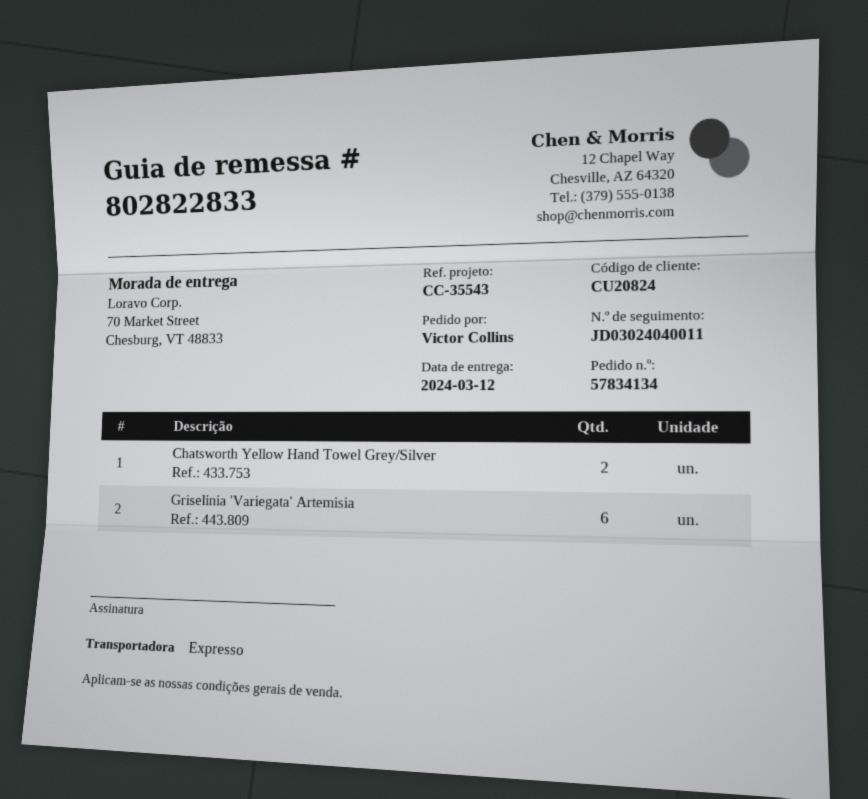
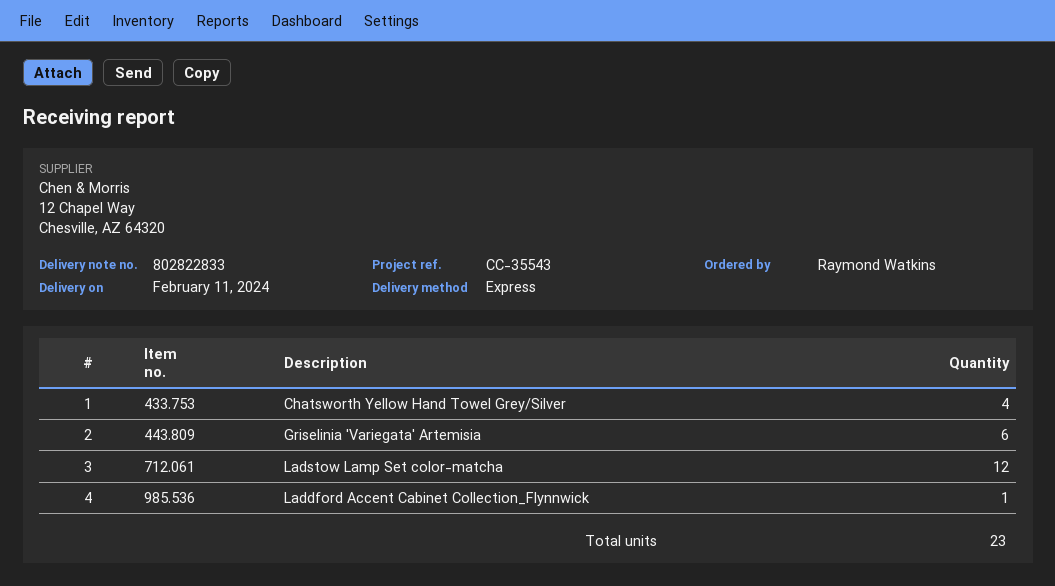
delivery date: 2024-03-12 -> 2024-02-11
ordered by: Victor Collins -> Raymond Watkins
Chatsworth Yellow Hand Towel Grey/Silver: 2 -> 4
Ladstow Lamp Set color-matcha: none -> 12
Laddford Accent Cabinet Collection_Flynnwick: none -> 1

